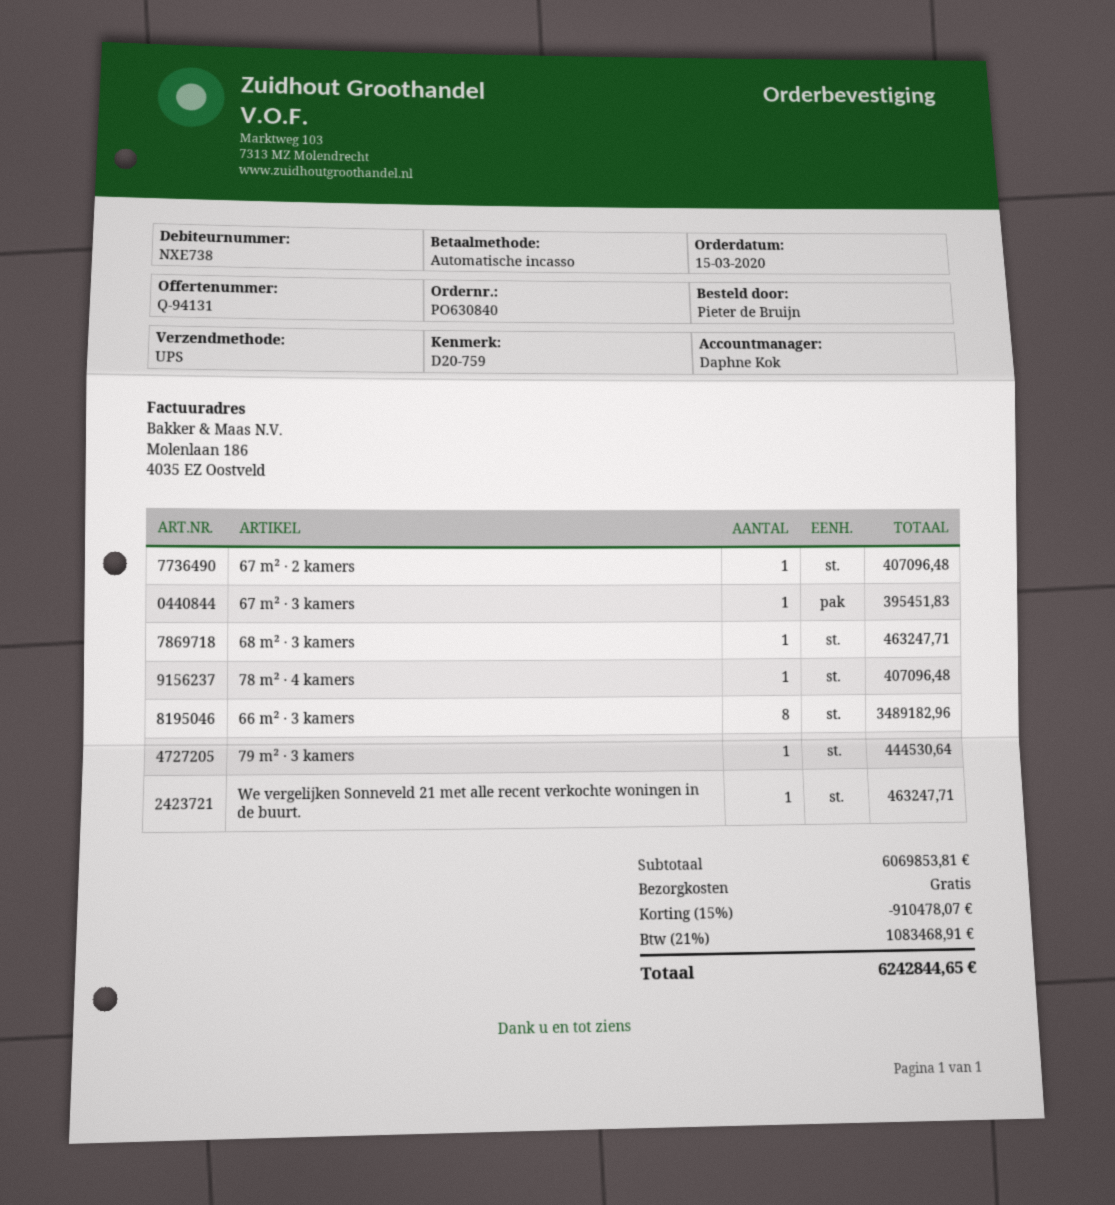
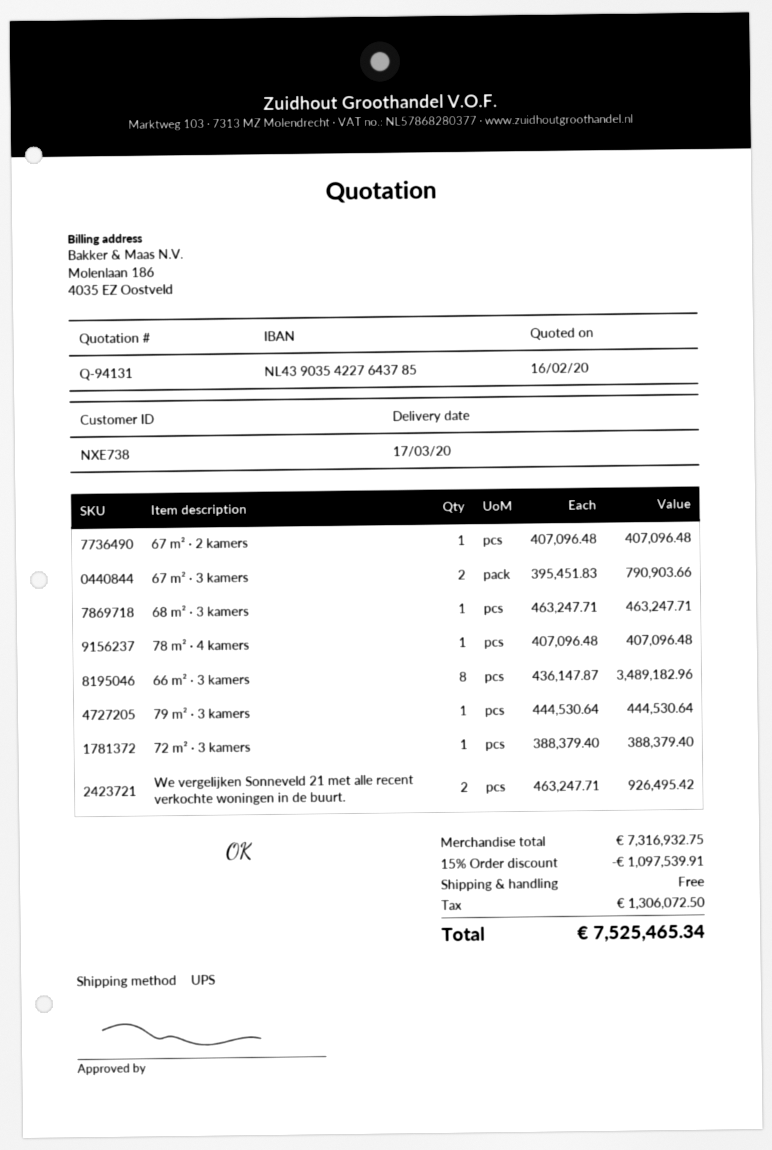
67 m² · 3 kamers: 1 for 395451.83 -> 2 for 790903.66
We vergelijken Sonneveld 21 met alle recent verkochte woningen in de buurt.: 1 for 463247.71 -> 2 for 926495.42
72 m² · 3 kamers: none -> 1 for 388379.40
subtotal: 6069853.81 -> 7316932.75
discount: 15% = 910478.07 -> 15% = 1097539.91
tax: 1083468.91 -> 1306072.50
total: 6242844.65 -> 7525465.34

